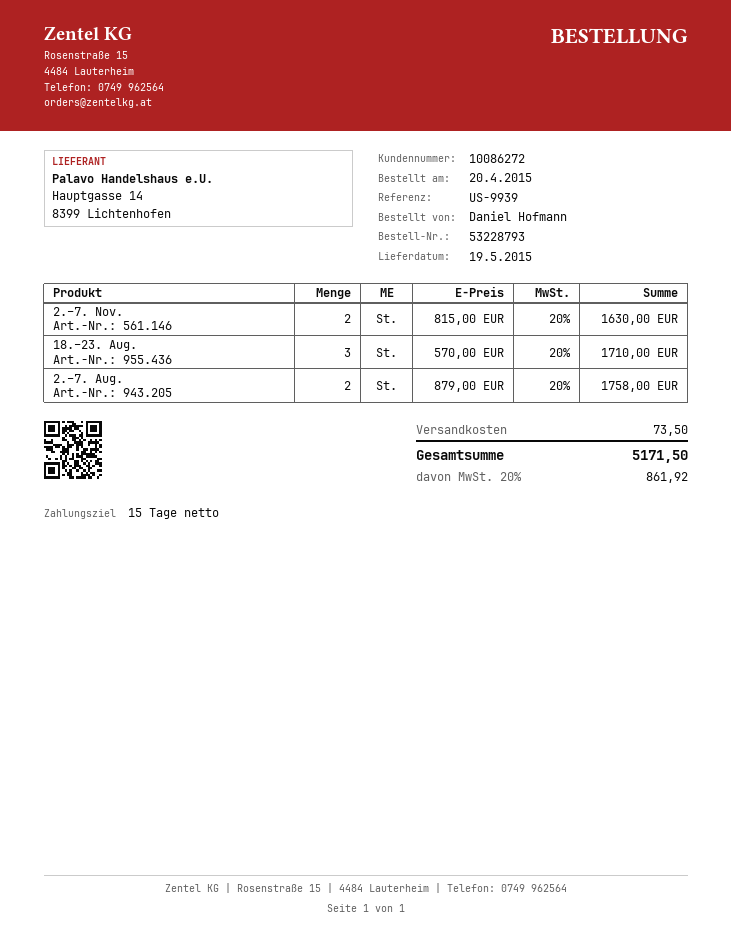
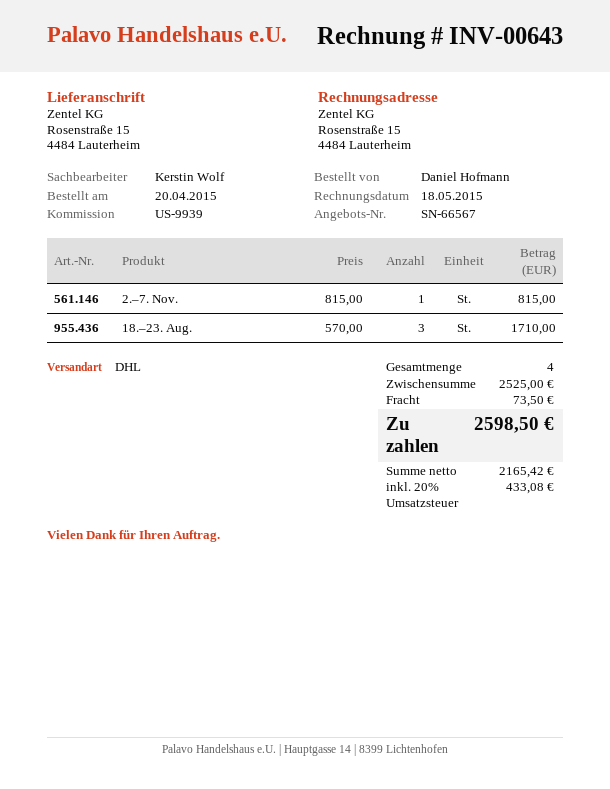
2.–7. Nov.: 2 x 815.00 = 1630.00 -> 1 x 815.00 = 815.00
2.–7. Aug.: 2 x 879.00 = 1758.00 -> none
tax: 20% = 861.92 -> 20% = 433.08
total: 5171.50 -> 2598.50

